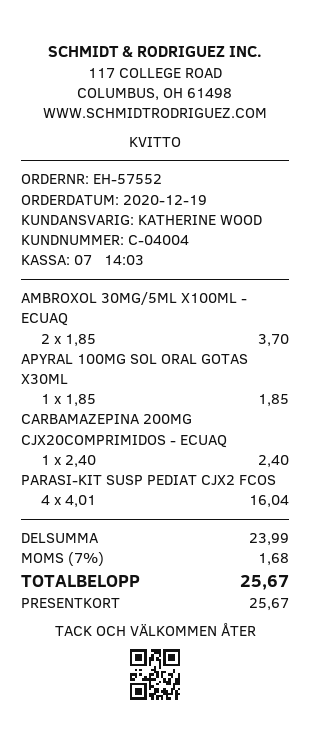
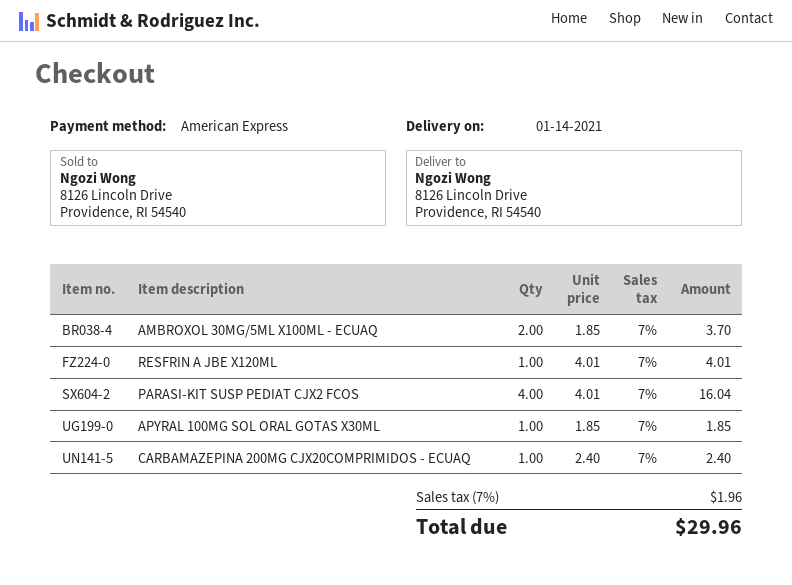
payment method: gift card -> American Express
RESFRIN A JBE X120ML: none -> 1 x 4.01 = 4.01
tax: 7% = 1.68 -> 7% = 1.96
total: 25.67 -> 29.96

